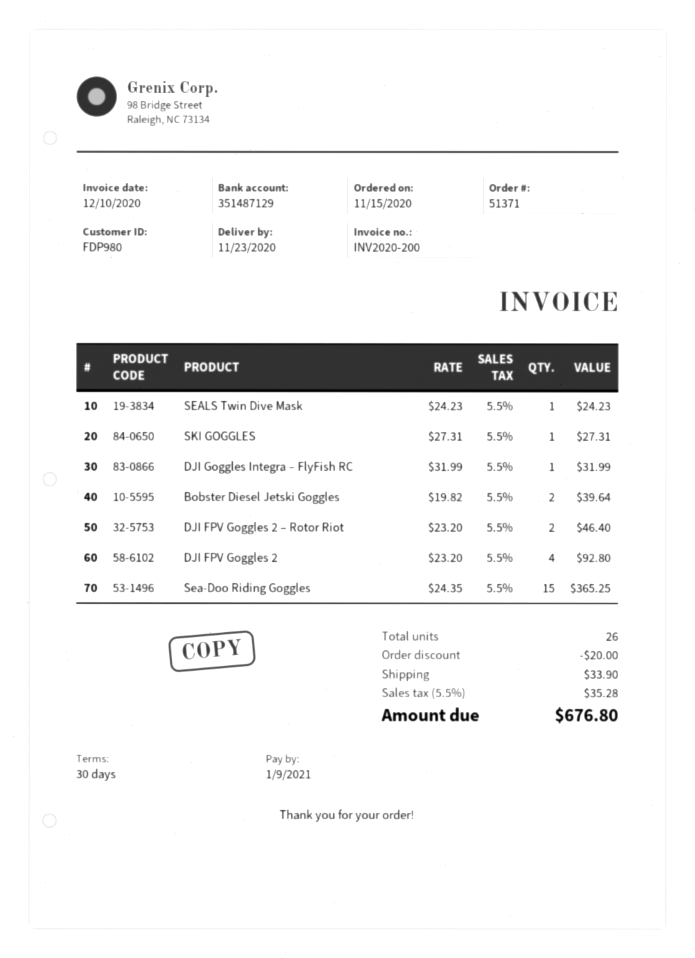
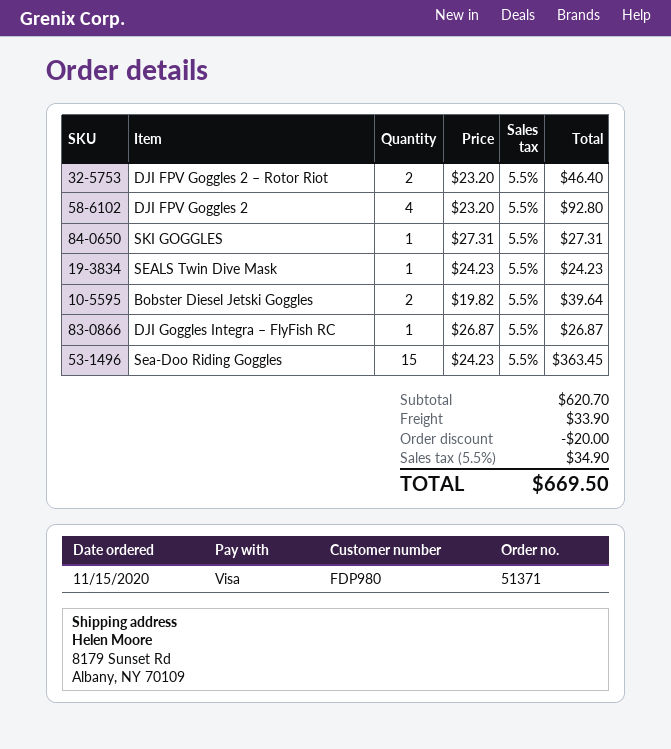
DJI Goggles Integra – FlyFish RC: 1 x 31.99 = 31.99 -> 1 x 26.87 = 26.87
Sea-Doo Riding Goggles: 15 x 24.35 = 365.25 -> 15 x 24.23 = 363.45
tax: 5.5% = 35.28 -> 5.5% = 34.90
total: 676.80 -> 669.50

